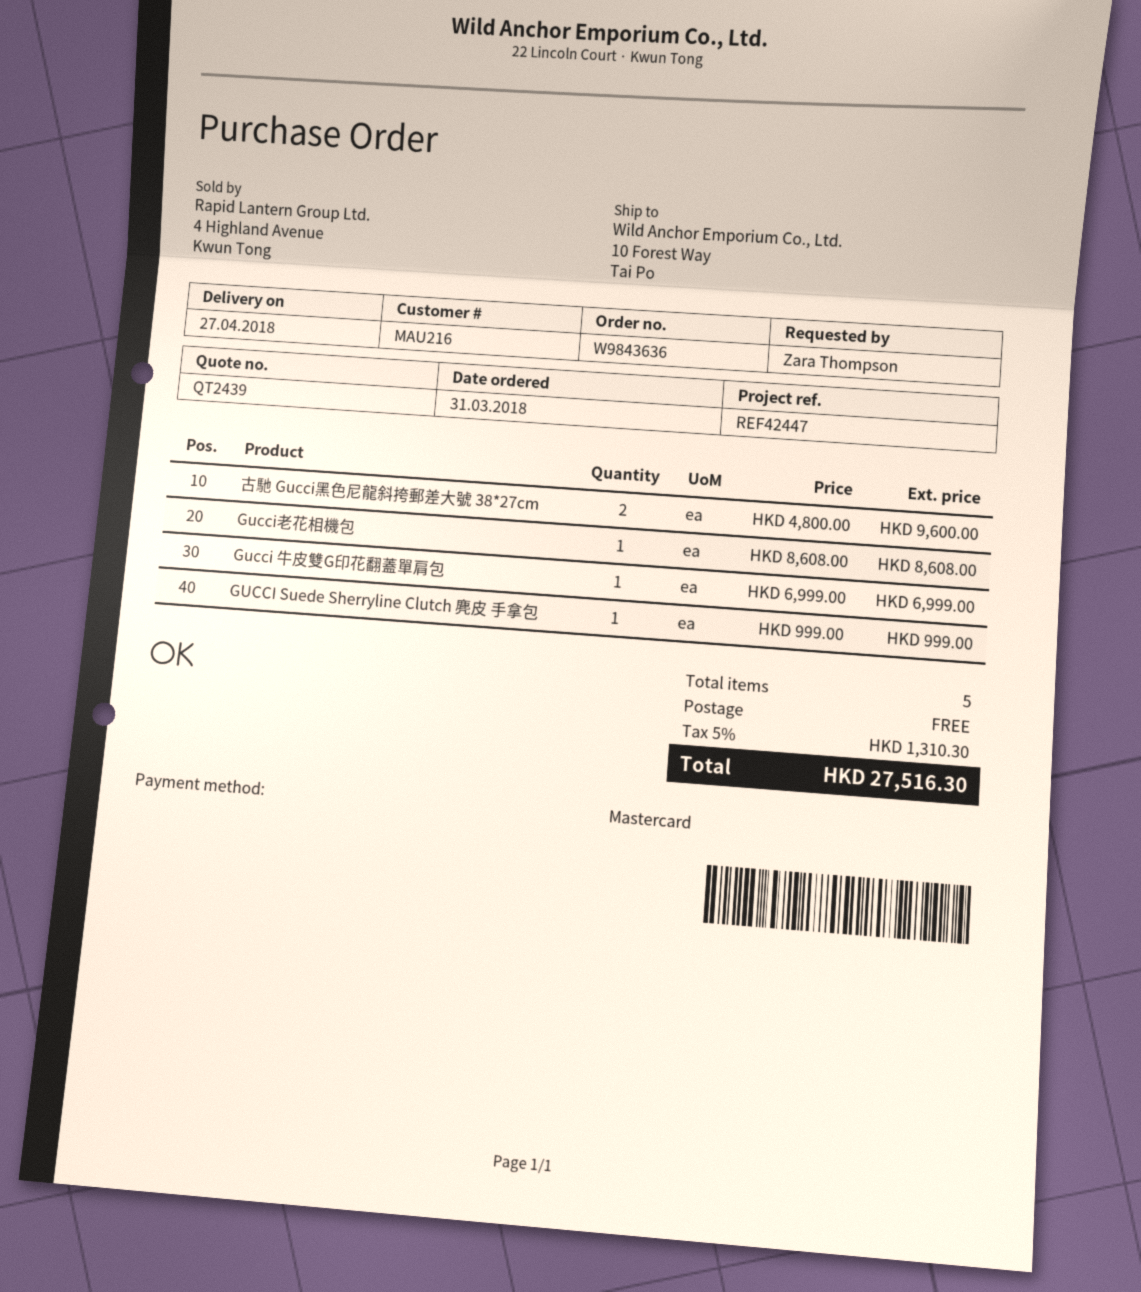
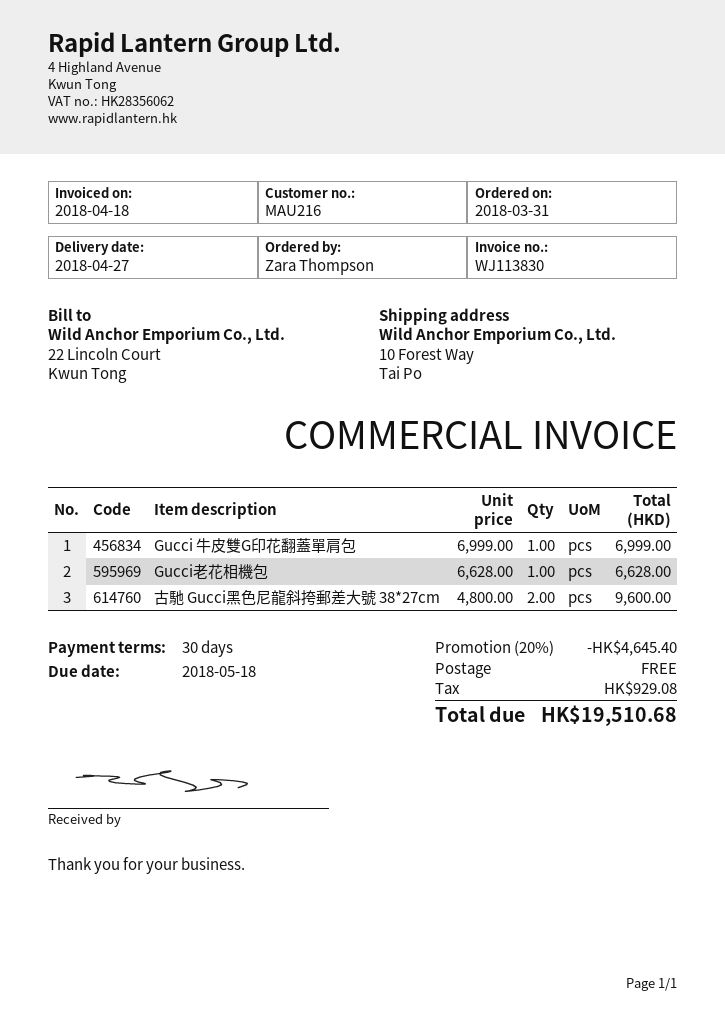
Gucci老花相機包: 1 x 8608.00 = 8608.00 -> 1 x 6628.00 = 6628.00
GUCCI Suede Sherryline Clutch 麂皮 手拿包: 1 x 999.00 = 999.00 -> none
discount: none -> 20% = 4645.40
tax: 1310.30 -> 929.08
total: 27516.30 -> 19510.68

